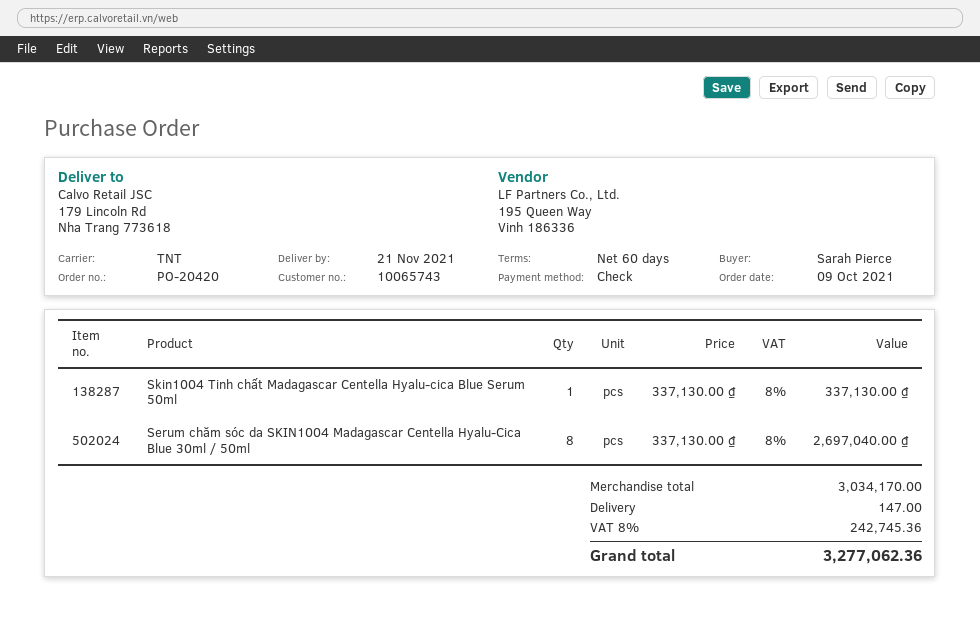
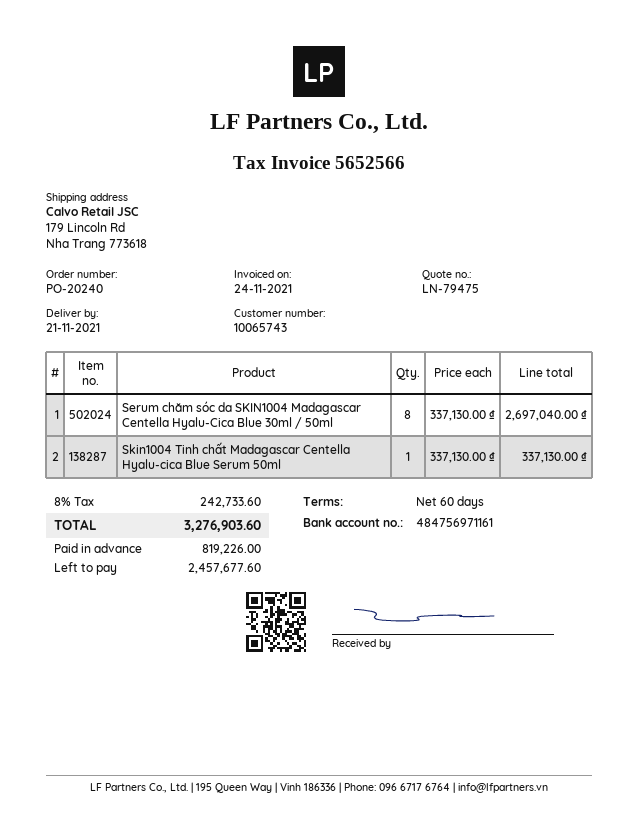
order number: PO-20420 -> PO-20240
shipping: 147.00 -> none
tax: 8% = 242745.36 -> 8% = 242733.60
total: 3277062.36 -> 3276903.60

